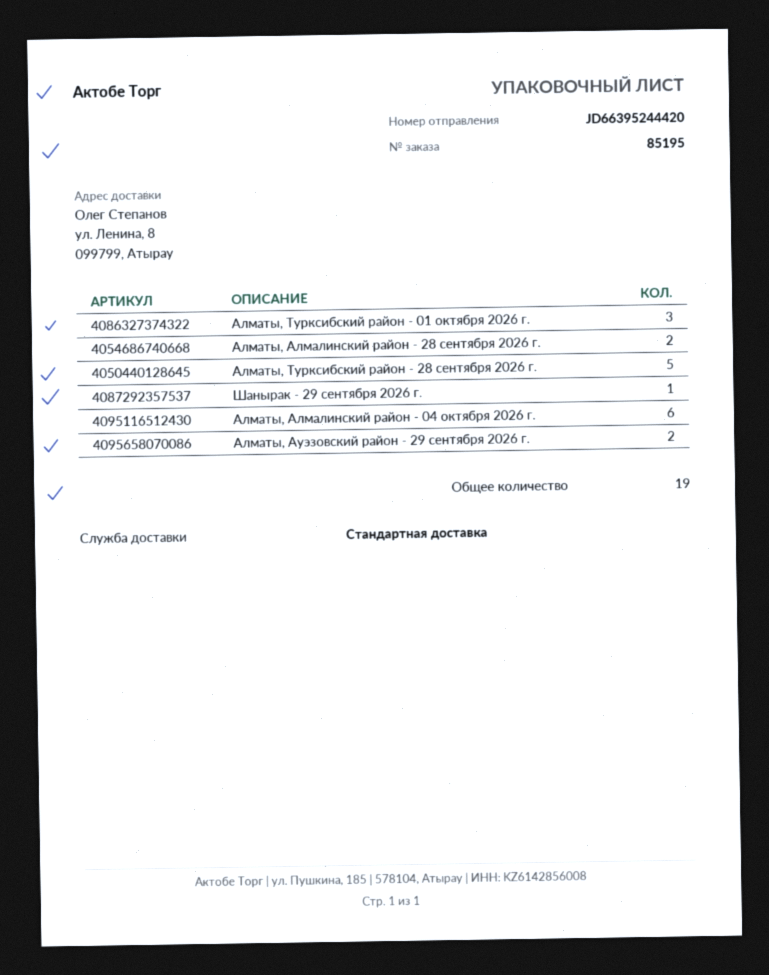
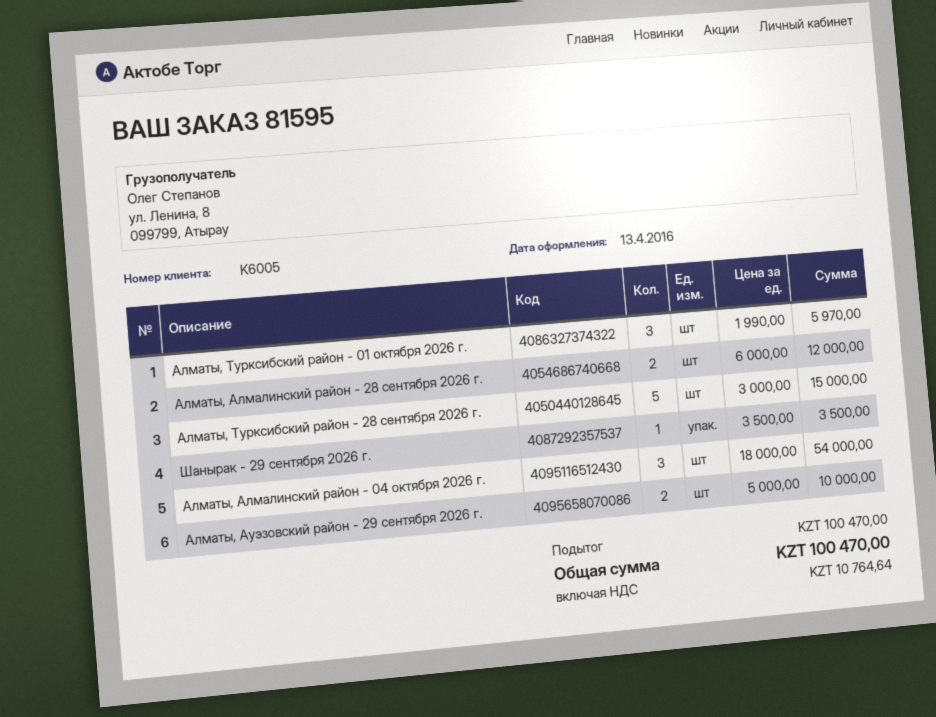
order number: 85195 -> 81595
Алматы, Алмалинский район - 04 октября 2026 г.: 6 -> 3

